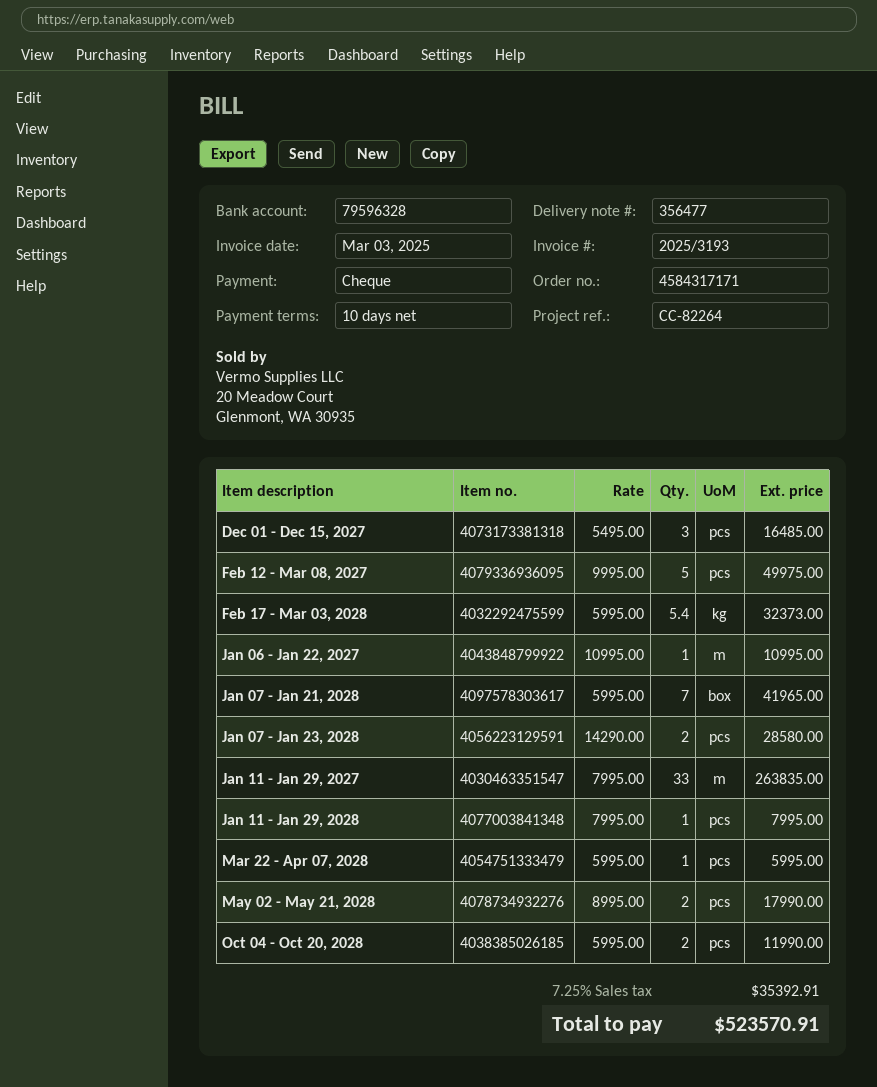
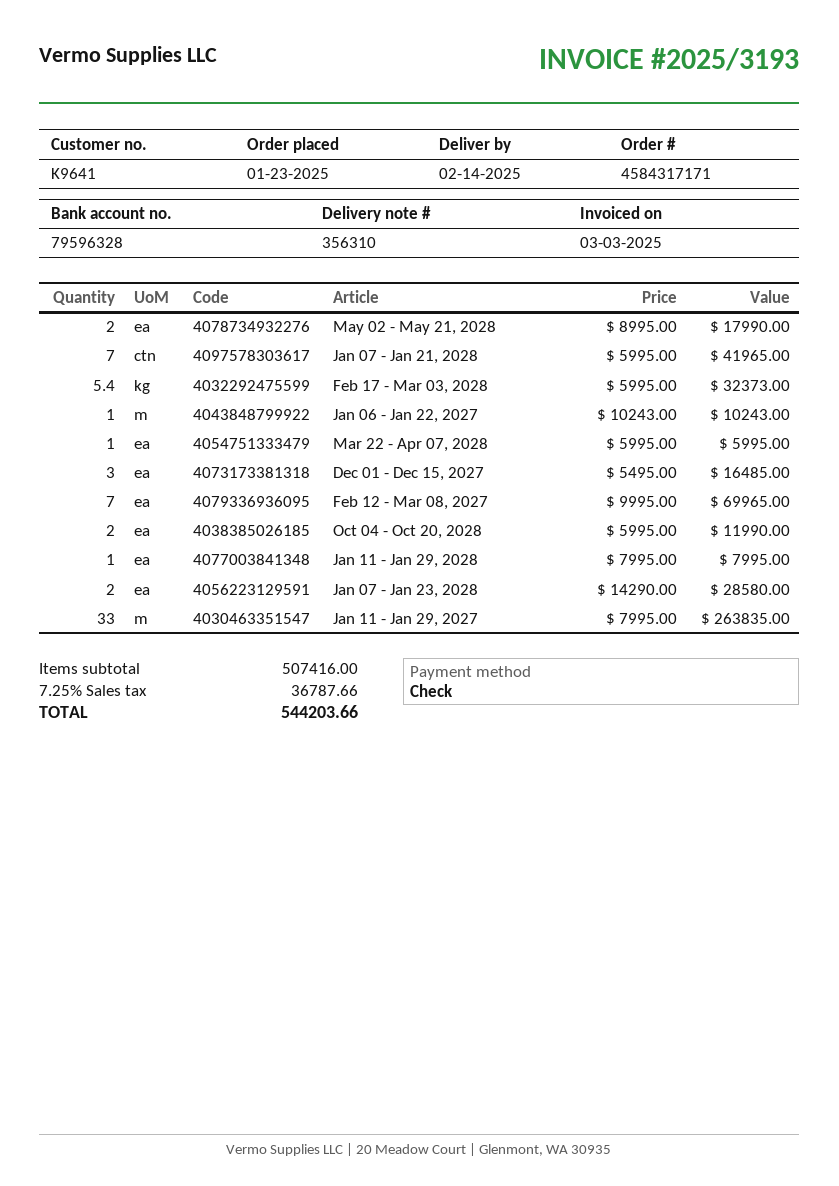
delivery note number: 356477 -> 356310
Feb 12 - Mar 08, 2027: 5 x 9995.00 = 49975.00 -> 7 x 9995.00 = 69965.00
Jan 06 - Jan 22, 2027: 1 x 10995.00 = 10995.00 -> 1 x 10243.00 = 10243.00
tax: 7.25% = 35392.91 -> 7.25% = 36787.66
total: 523570.91 -> 544203.66

